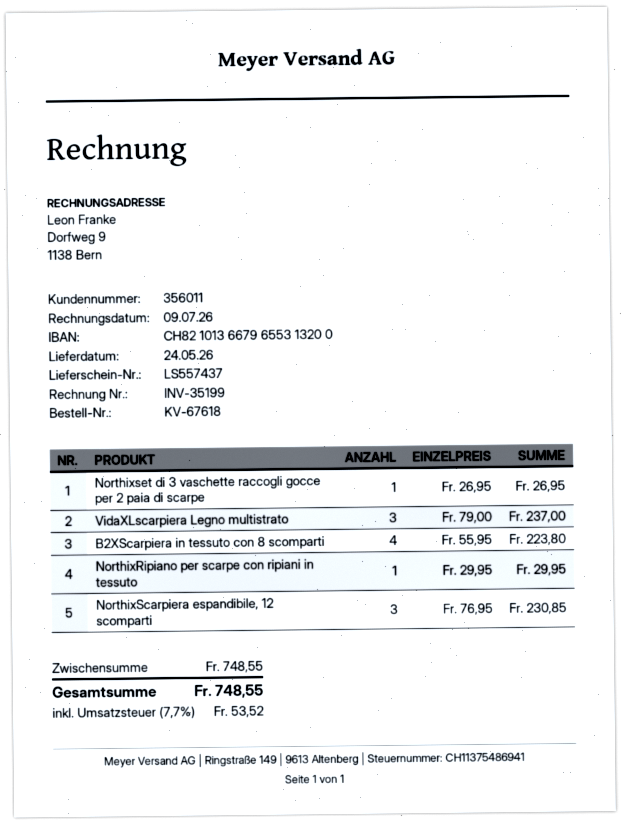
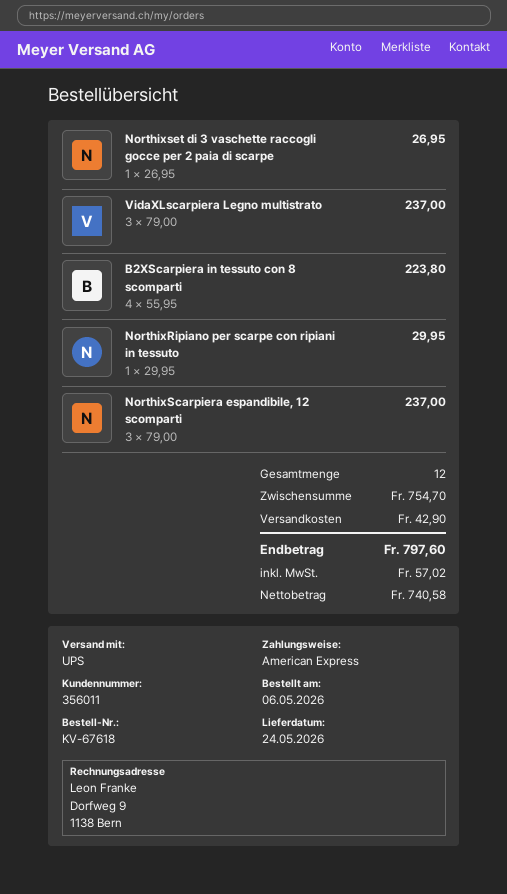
NorthixScarpiera espandibile, 12 scomparti: 3 x 76.95 = 230.85 -> 3 x 79.00 = 237.00
subtotal: 748.55 -> 754.70
shipping: none -> 42.90
tax: 53.52 -> 57.02
total: 748.55 -> 797.60

